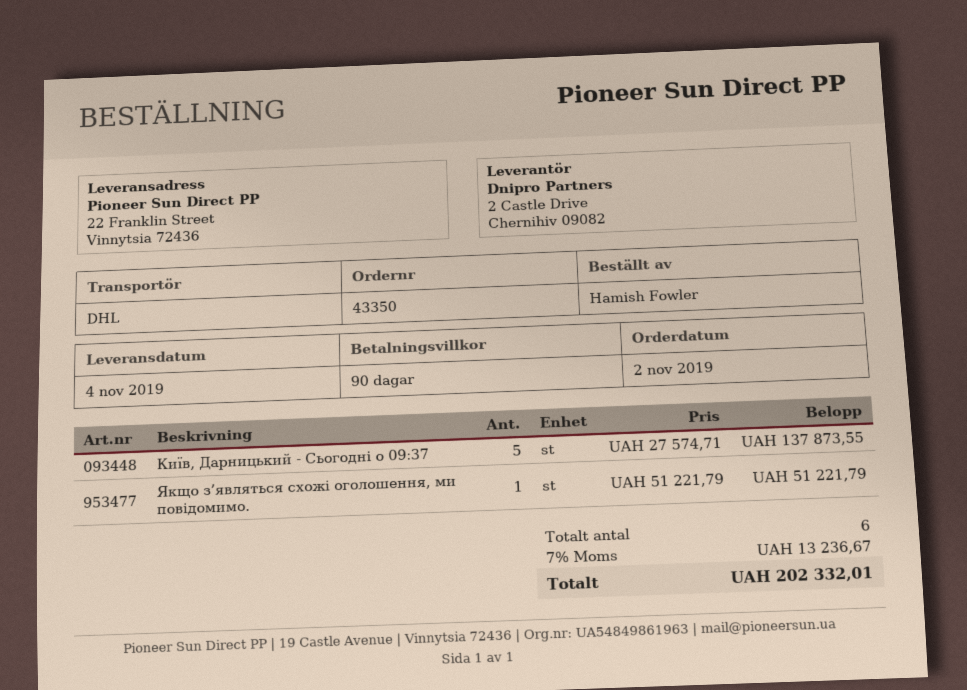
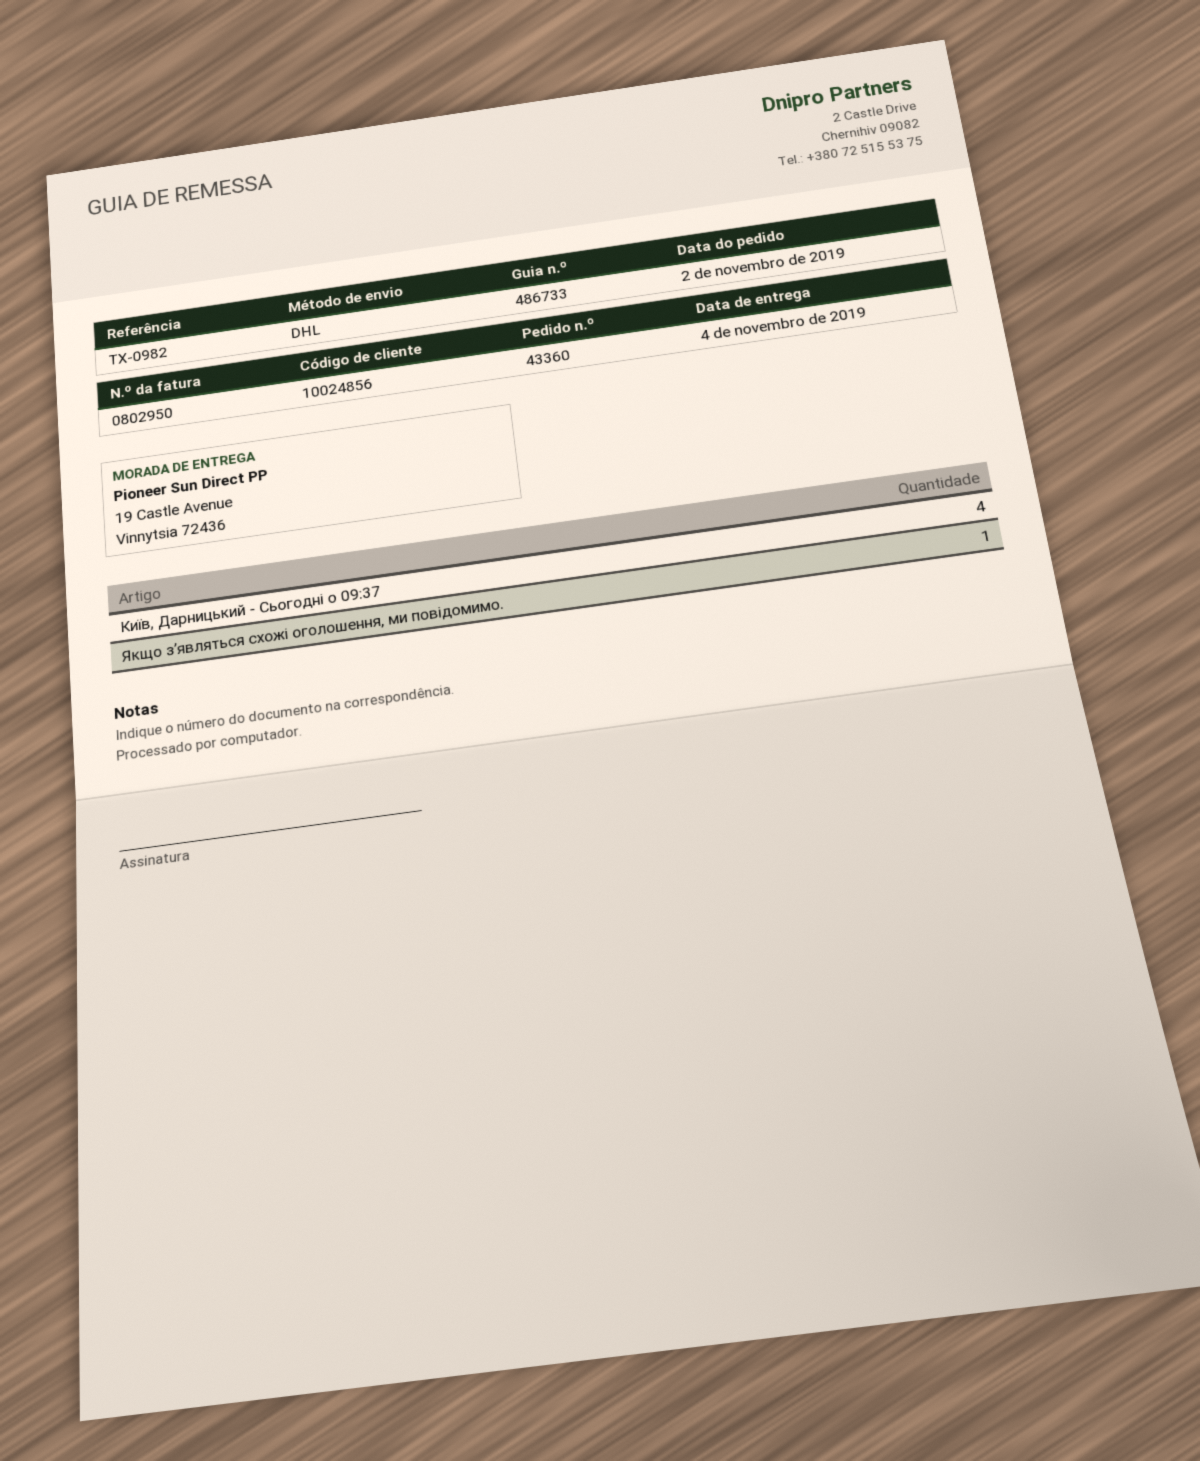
order number: 43350 -> 43360
ship to: 22 Franklin Street, Vinnytsia 72436 -> 19 Castle Avenue, Vinnytsia 72436
Київ, Дарницький - Сьогодні о 09:37: 5 -> 4

